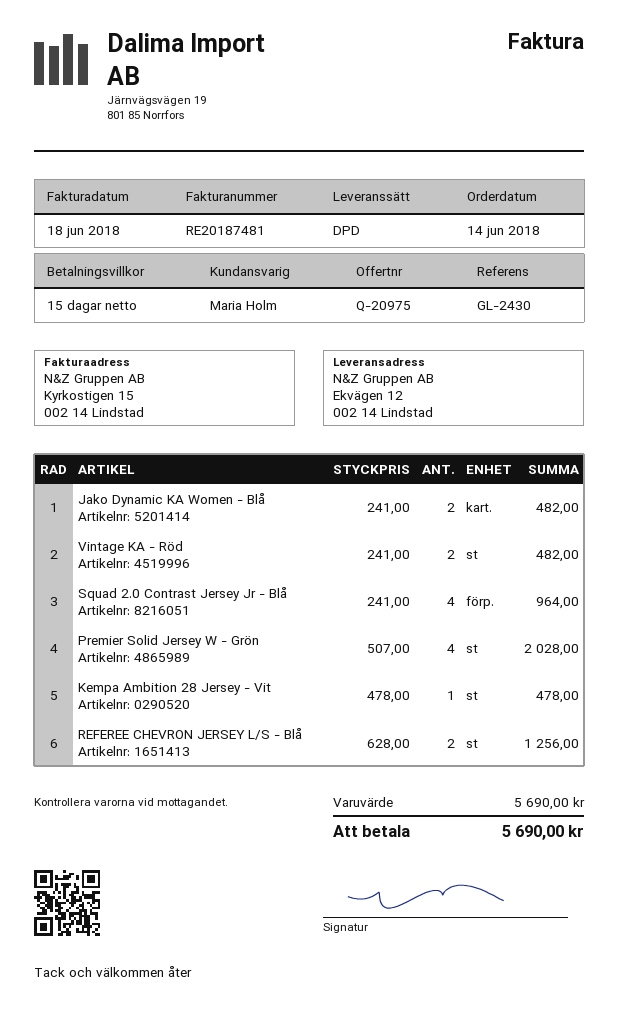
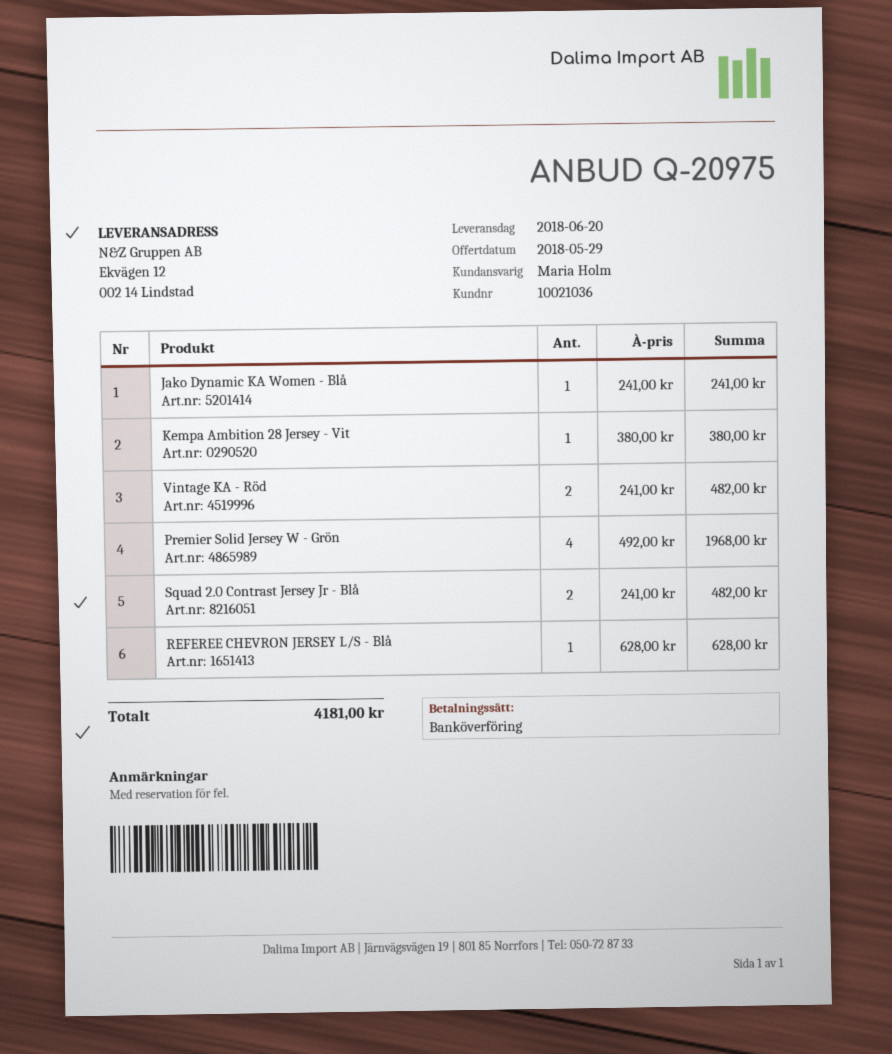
Jako Dynamic KA Women - Blå: 2 x 241.00 = 482.00 -> 1 x 241.00 = 241.00
Squad 2.0 Contrast Jersey Jr - Blå: 4 x 241.00 = 964.00 -> 2 x 241.00 = 482.00
Premier Solid Jersey W - Grön: 4 x 507.00 = 2028.00 -> 4 x 492.00 = 1968.00
Kempa Ambition 28 Jersey - Vit: 1 x 478.00 = 478.00 -> 1 x 380.00 = 380.00
REFEREE CHEVRON JERSEY L/S - Blå: 2 x 628.00 = 1256.00 -> 1 x 628.00 = 628.00
total: 5690.00 -> 4181.00

